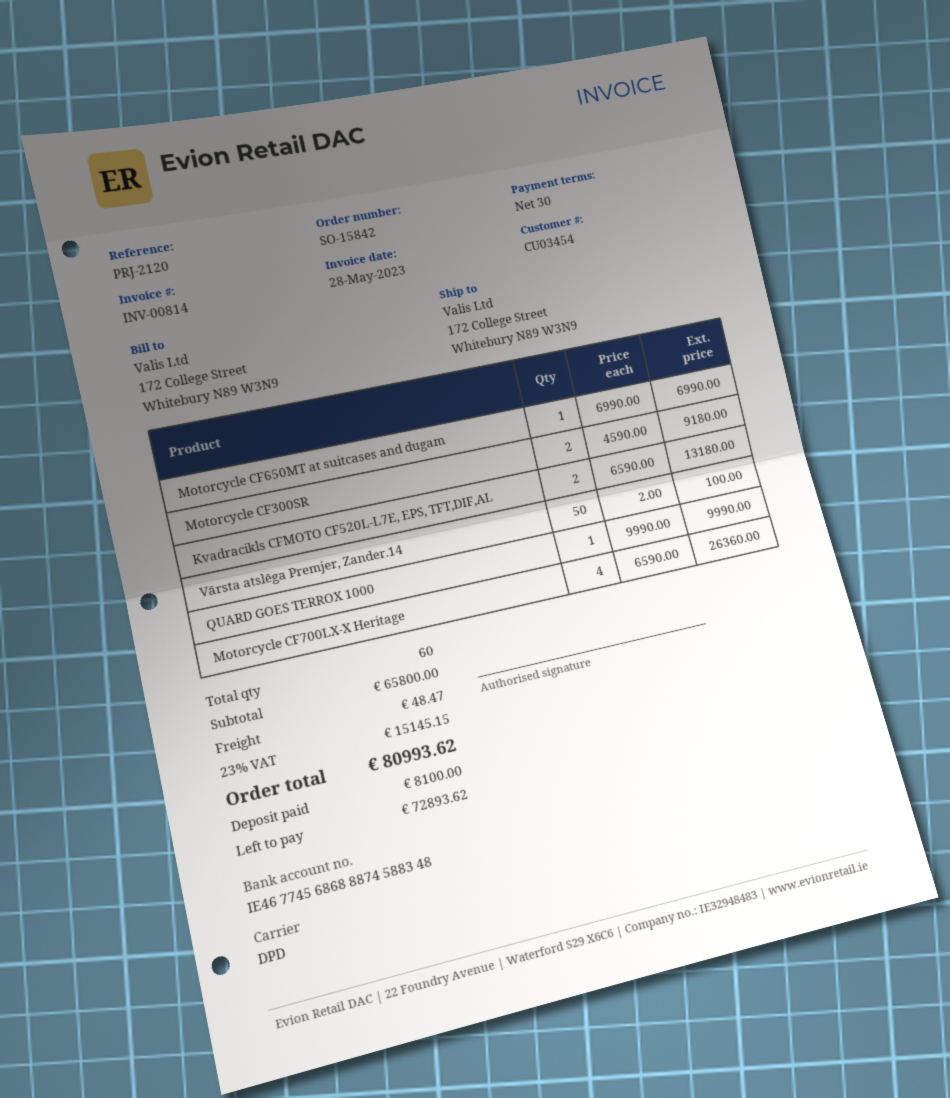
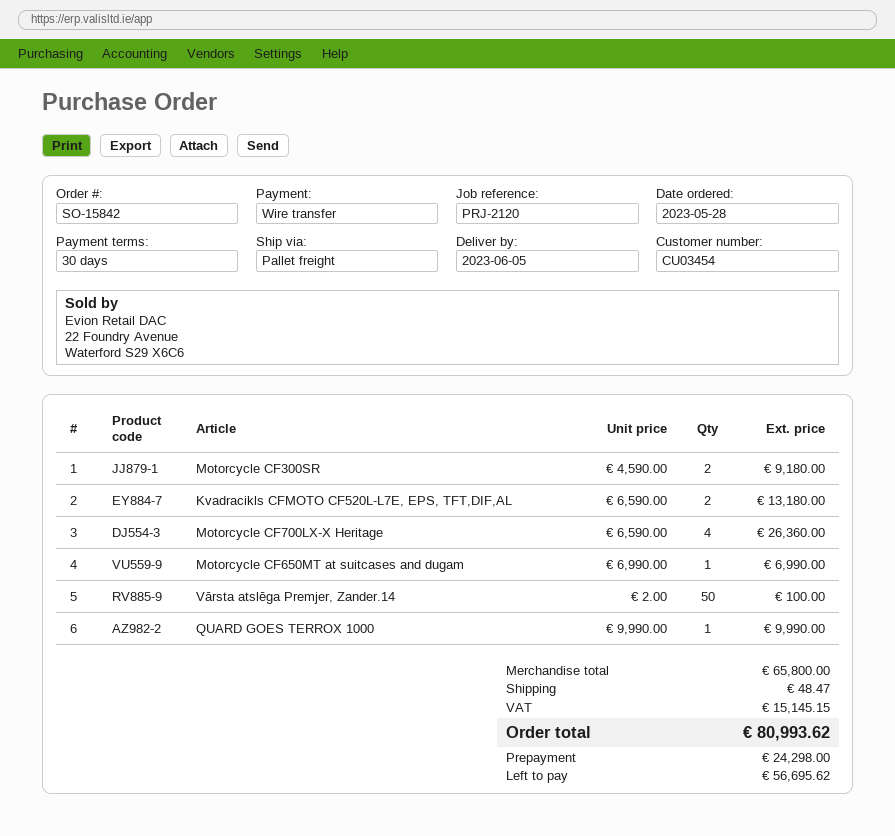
shipping method: DPD -> pallet freight
deposit: 8100.00 -> 24298.00
balance: 72893.62 -> 56695.62

